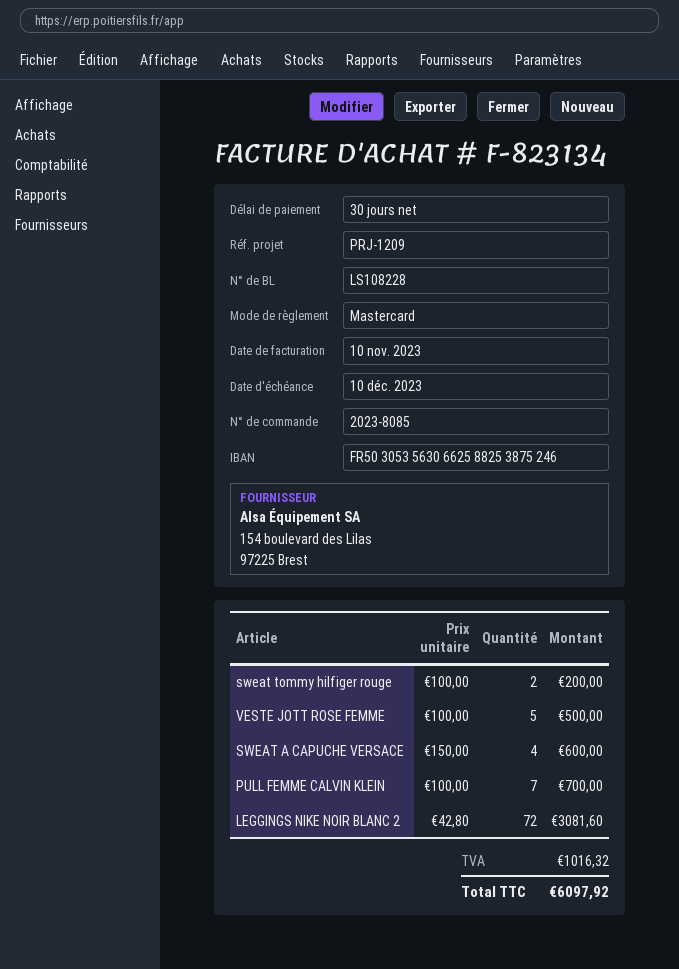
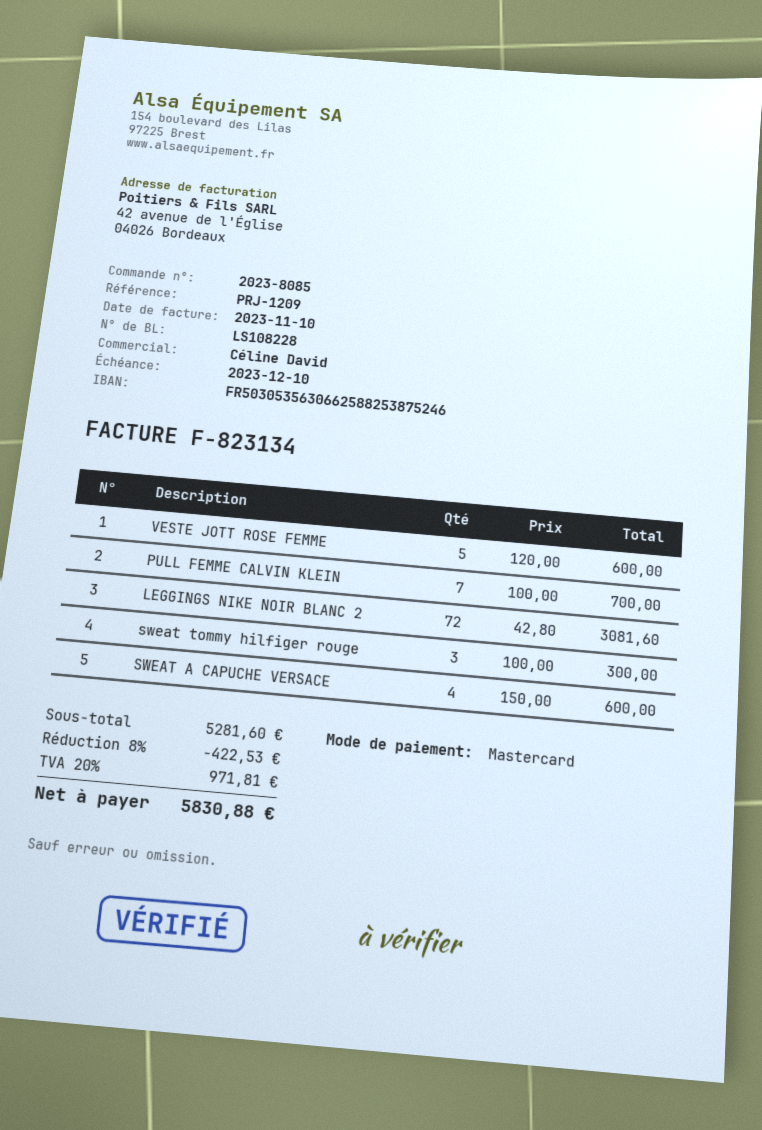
sweat tommy hilfiger rouge: 2 x 100.00 = 200.00 -> 3 x 100.00 = 300.00
VESTE JOTT ROSE FEMME: 5 x 100.00 = 500.00 -> 5 x 120.00 = 600.00
discount: none -> 8% = 422.53
tax: 1016.32 -> 971.81
total: 6097.92 -> 5830.88

